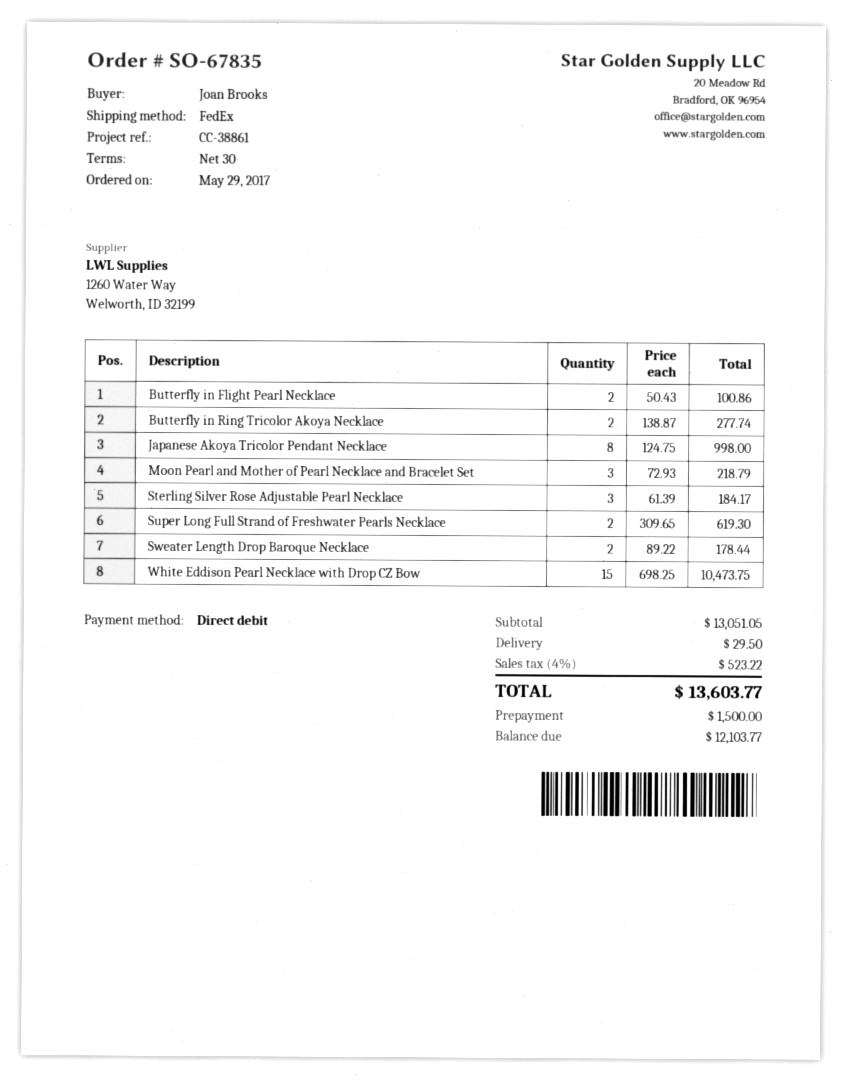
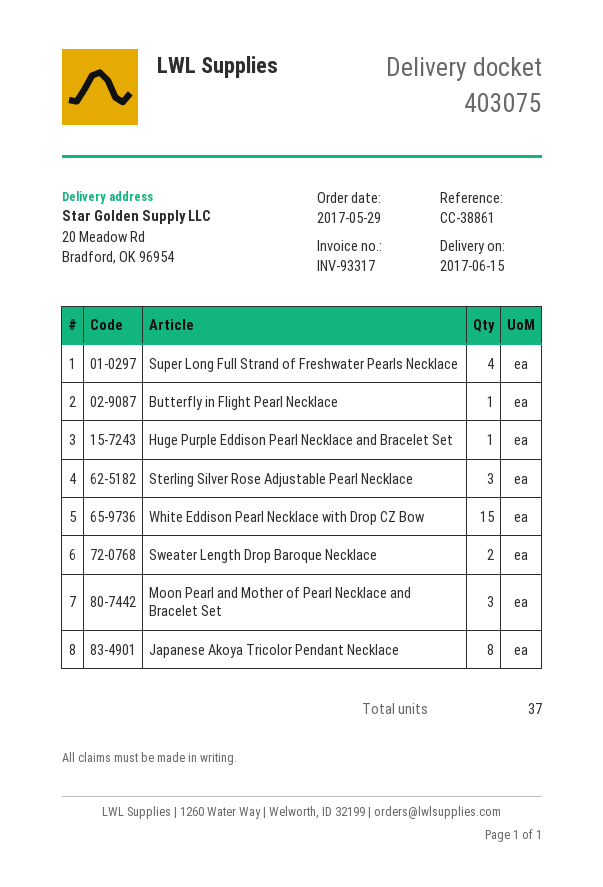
Butterfly in Flight Pearl Necklace: 2 -> 1
Butterfly in Ring Tricolor Akoya Necklace: 2 -> none
Super Long Full Strand of Freshwater Pearls Necklace: 2 -> 4
Huge Purple Eddison Pearl Necklace and Bracelet Set: none -> 1

